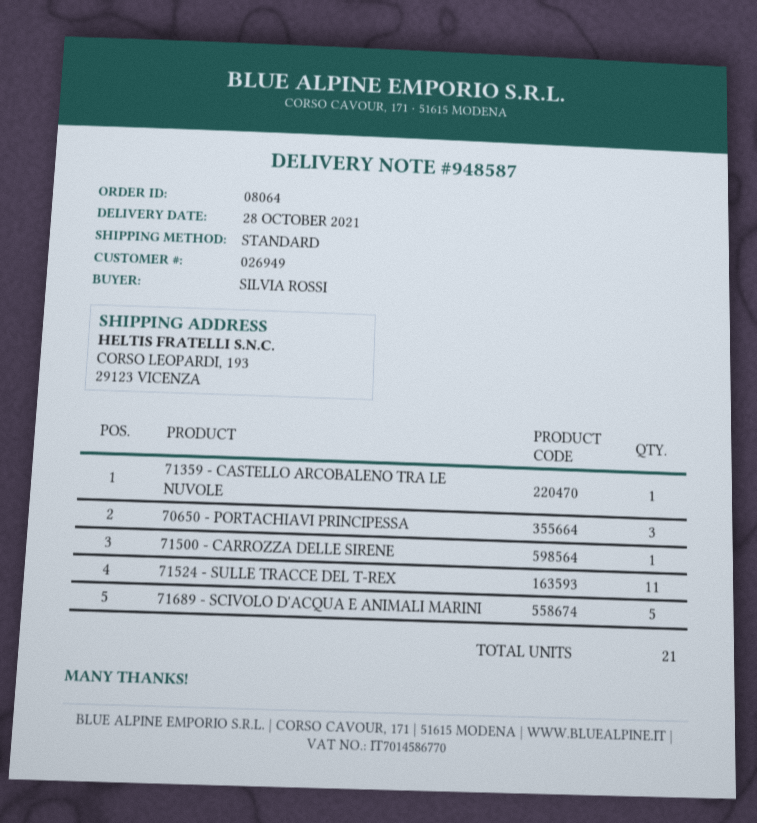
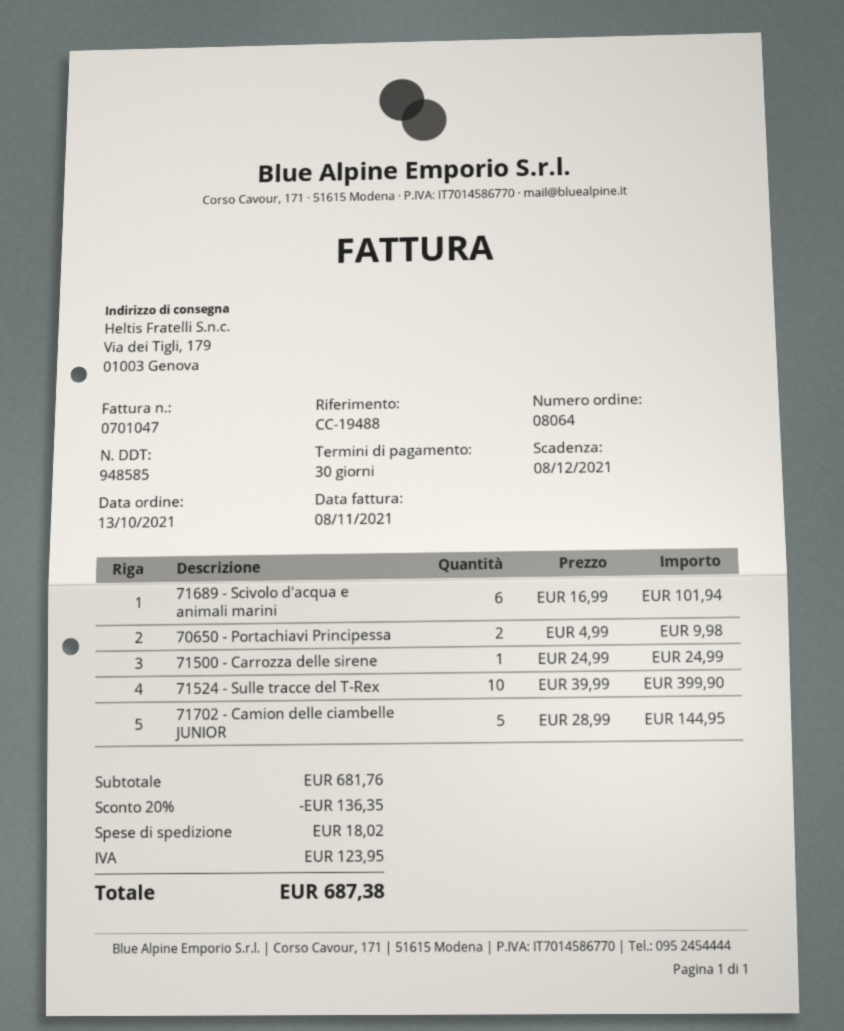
delivery note number: 948587 -> 948585
ship to: CORSO LEOPARDI, 193, 29123 VICENZA -> Via dei Tigli, 179, 01003 Genova
71359 - CASTELLO ARCOBALENO TRA LE NUVOLE: 1 -> none
70650 - PORTACHIAVI PRINCIPESSA: 3 -> 2
71524 - SULLE TRACCE DEL T-REX: 11 -> 10
71689 - SCIVOLO D'ACQUA E ANIMALI MARINI: 5 -> 6
71702 - Camion delle ciambelle JUNIOR: none -> 5

